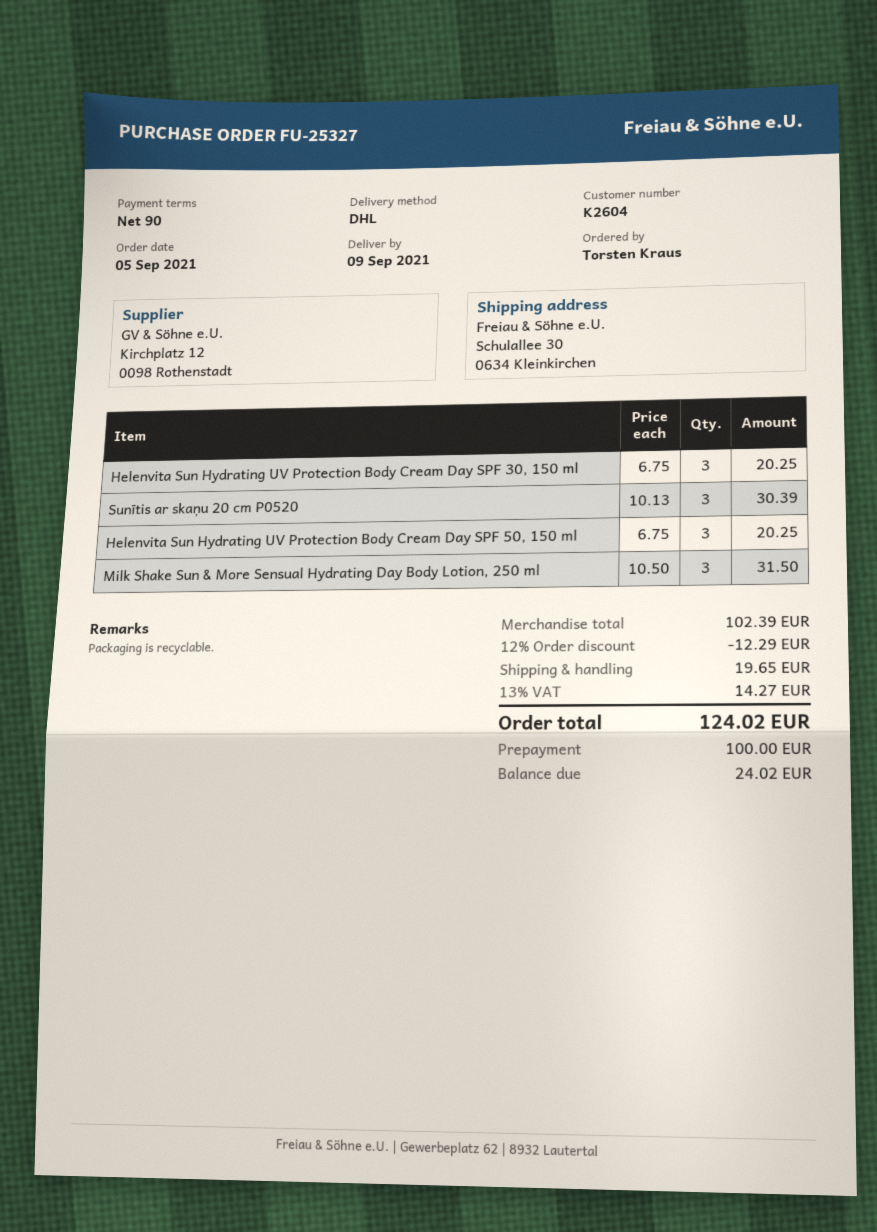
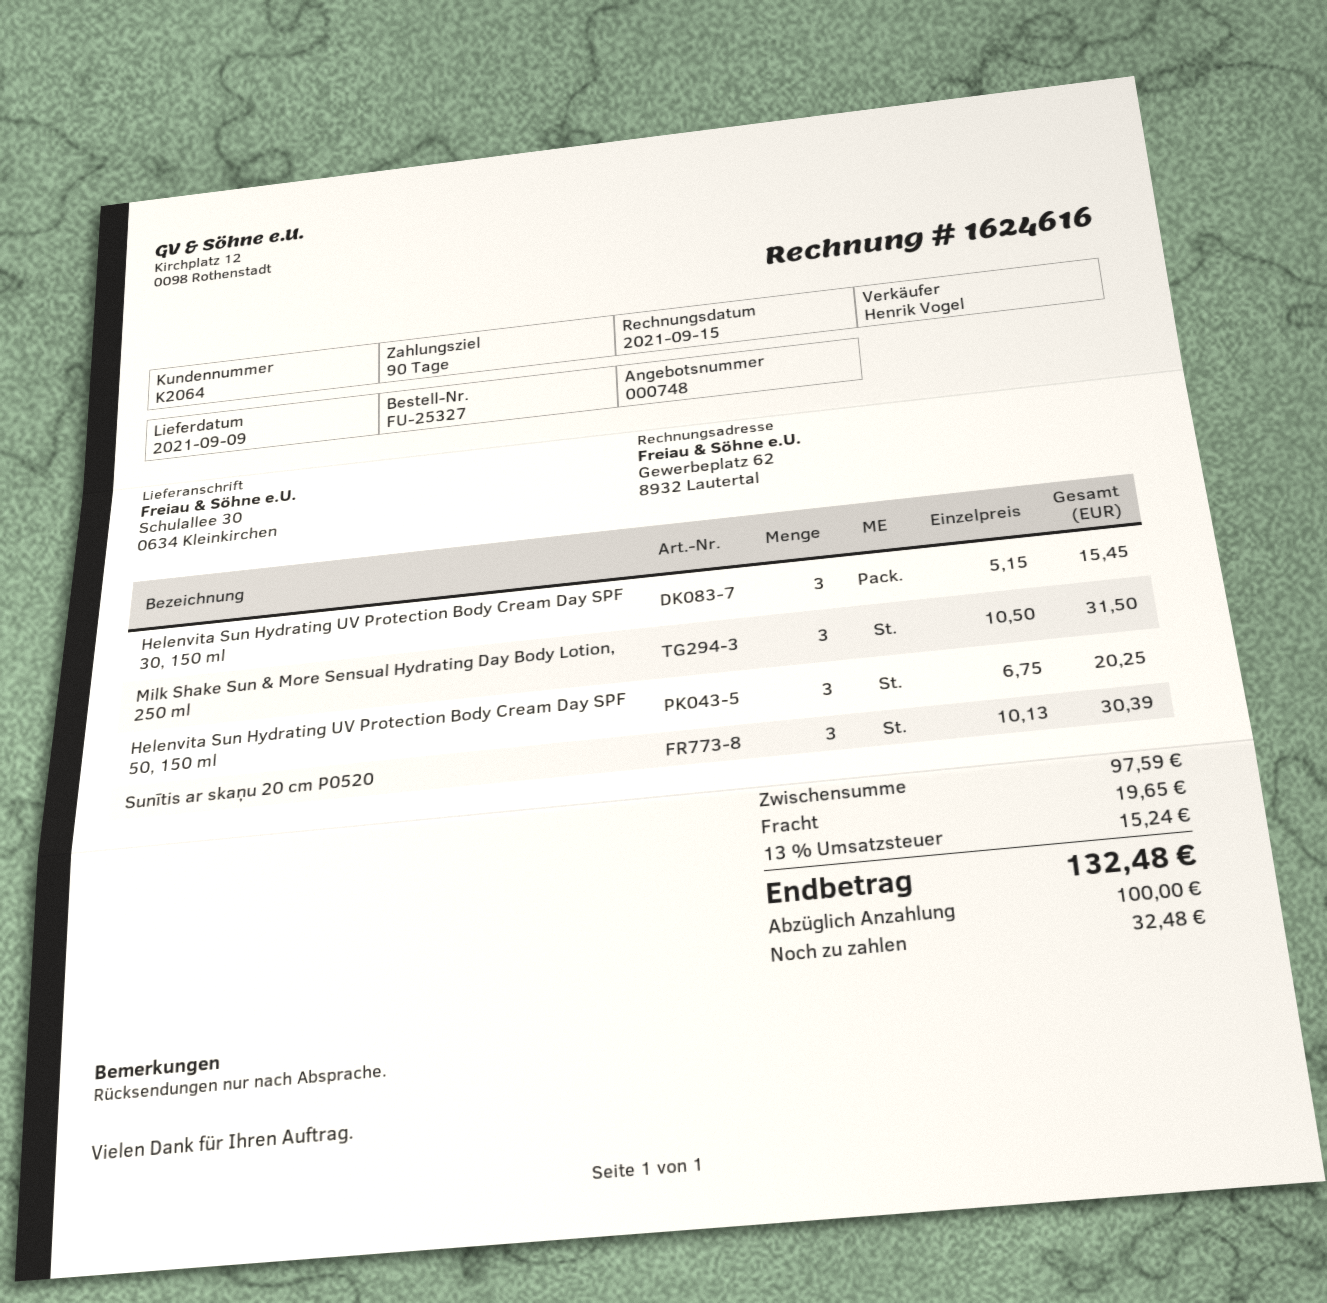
customer number: K2604 -> K2064
Helenvita Sun Hydrating UV Protection Body Cream Day SPF 30, 150 ml: 3 x 6.75 = 20.25 -> 3 x 5.15 = 15.45
subtotal: 102.39 -> 97.59
discount: 12% = 12.29 -> none
tax: 13% = 14.27 -> 13% = 15.24
total: 124.02 -> 132.48
balance: 24.02 -> 32.48

